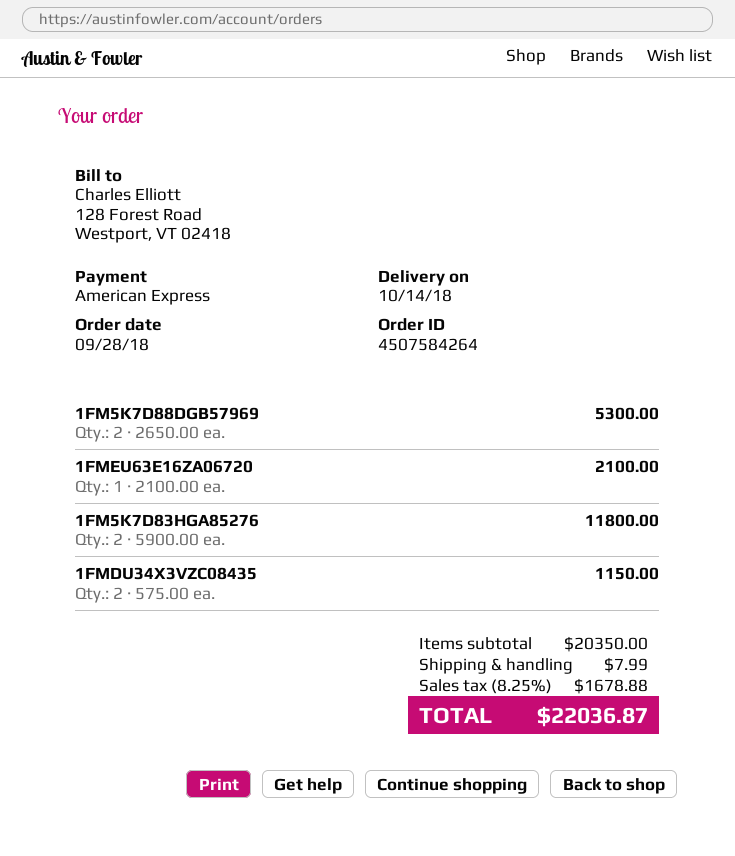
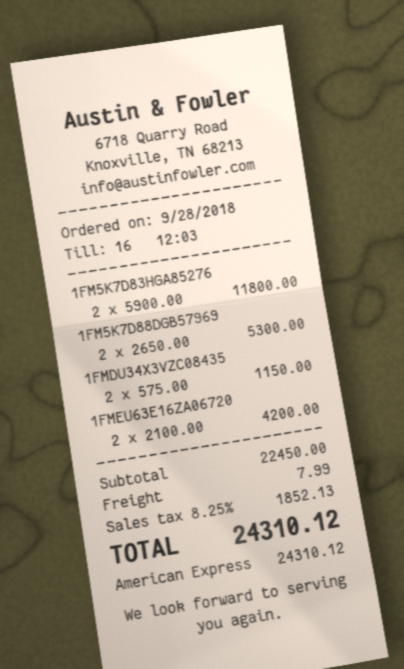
1FMEU63E16ZA06720: 1 x 2100.00 = 2100.00 -> 2 x 2100.00 = 4200.00
subtotal: 20350.00 -> 22450.00
tax: 8.25% = 1678.88 -> 8.25% = 1852.13
total: 22036.87 -> 24310.12

